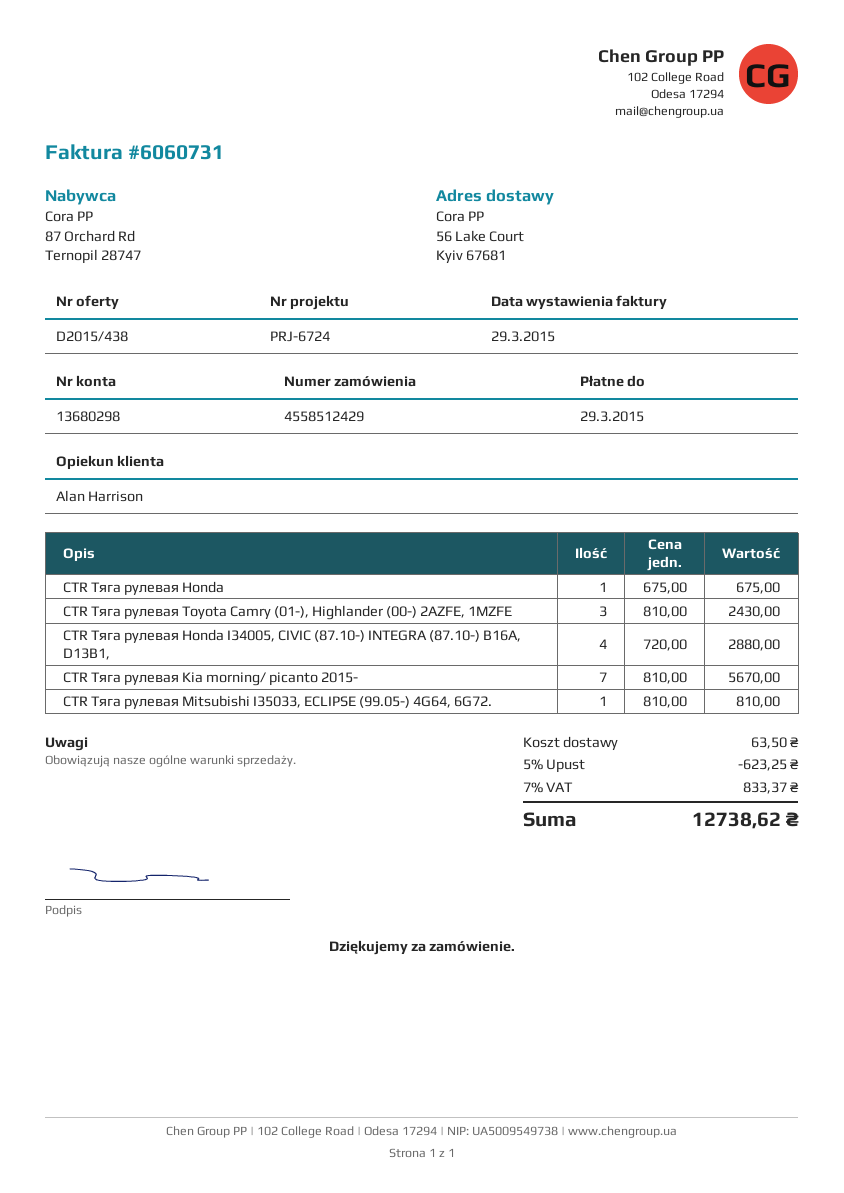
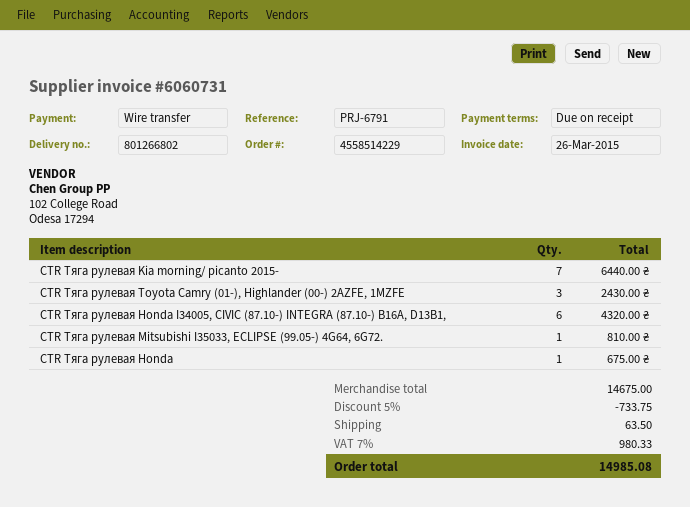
order number: 4558512429 -> 4558514229
invoice date: 2015-03-29 -> 2015-03-26
reference: PRJ-6724 -> PRJ-6791
CTR Тяга рулевая Honda I34005, CIVIC (87.10-) INTEGRA (87.10-) B16A, D13B1,: 4 for 2880.00 -> 6 for 4320.00
CTR Тяга рулевая Kia morning/ picanto 2015-: 7 for 5670.00 -> 7 for 6440.00
discount: 5% = 623.25 -> 5% = 733.75
tax: 7% = 833.37 -> 7% = 980.33
total: 12738.62 -> 14985.08

